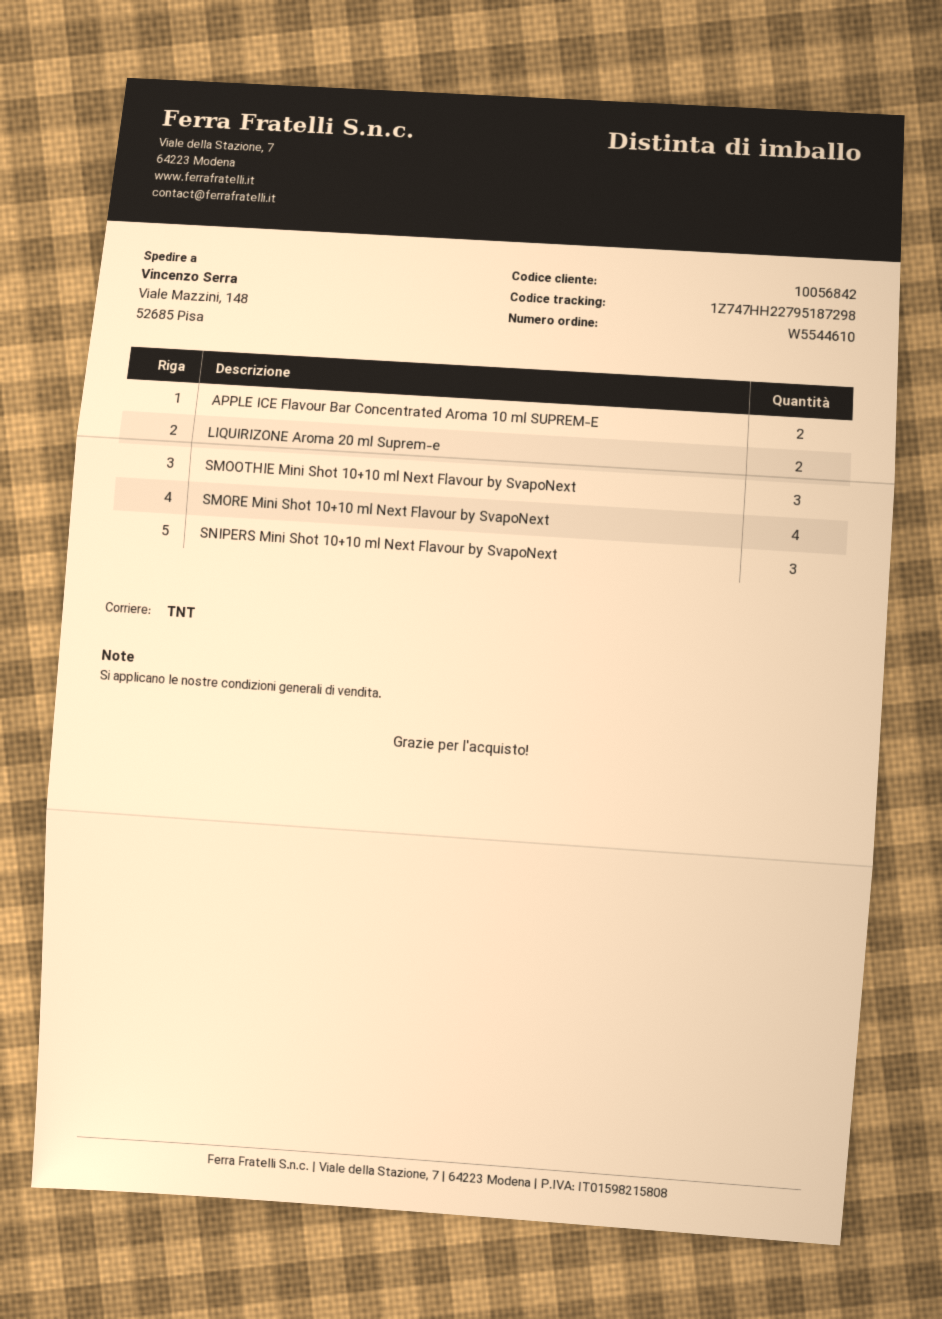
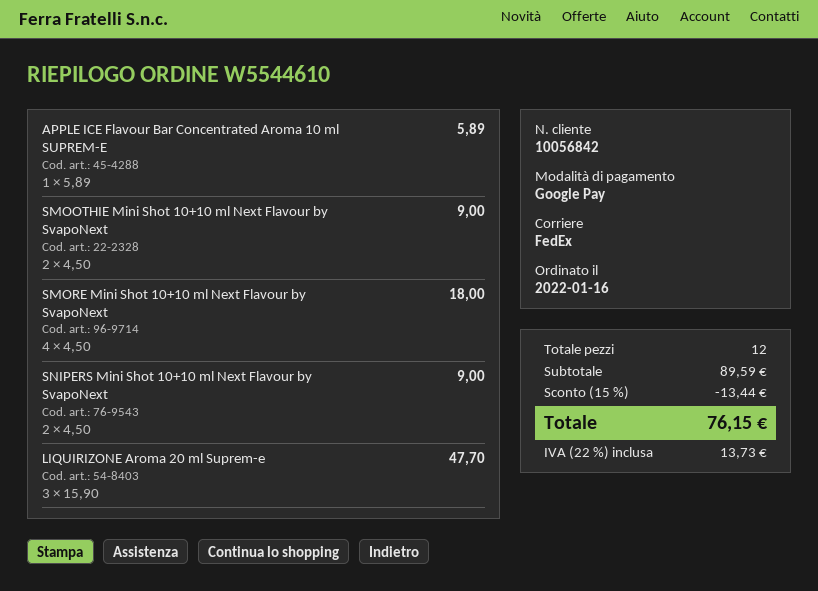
shipping method: TNT -> FedEx
APPLE ICE Flavour Bar Concentrated Aroma 10 ml SUPREM-E: 2 -> 1
LIQUIRIZONE Aroma 20 ml Suprem-e: 2 -> 3
SMOOTHIE Mini Shot 10+10 ml Next Flavour by SvapoNext: 3 -> 2
SNIPERS Mini Shot 10+10 ml Next Flavour by SvapoNext: 3 -> 2

